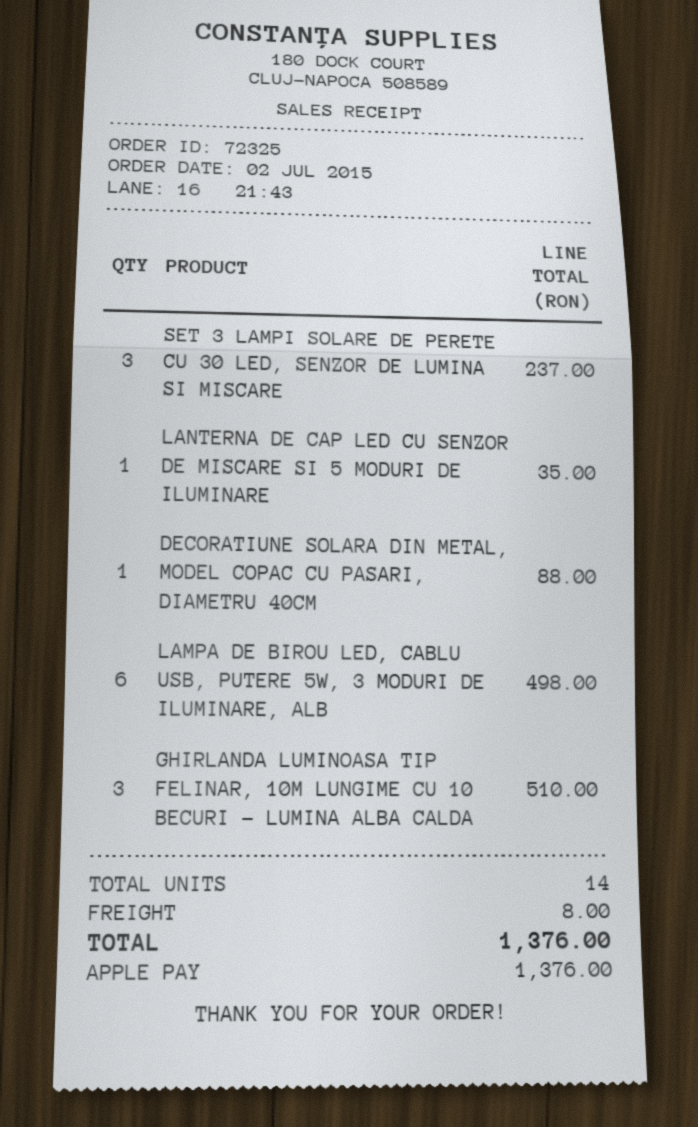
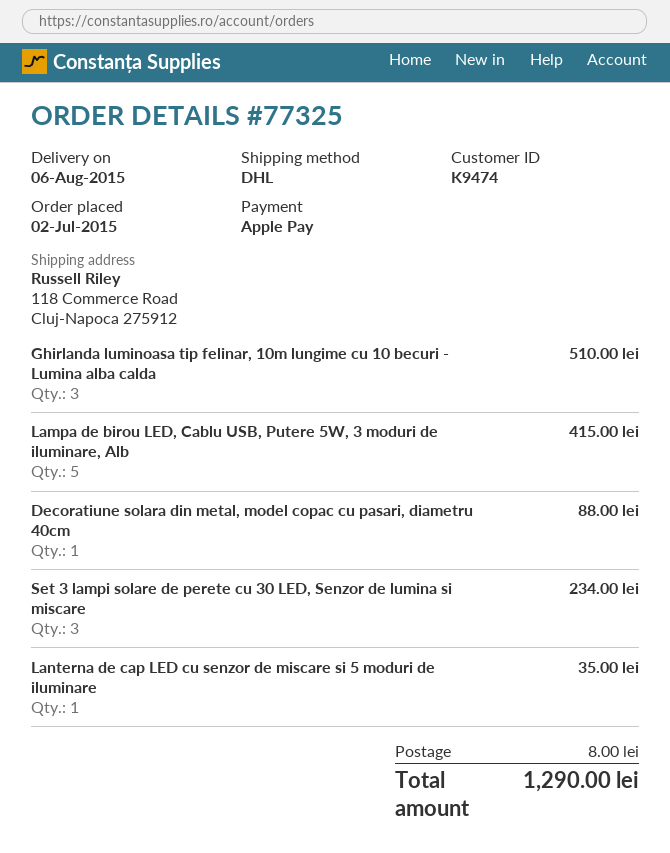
order number: 72325 -> 77325
SET 3 LAMPI SOLARE DE PERETE CU 30 LED, SENZOR DE LUMINA SI MISCARE: 3 for 237.00 -> 3 for 234.00
LAMPA DE BIROU LED, CABLU USB, PUTERE 5W, 3 MODURI DE ILUMINARE, ALB: 6 for 498.00 -> 5 for 415.00
total: 1376.00 -> 1290.00

